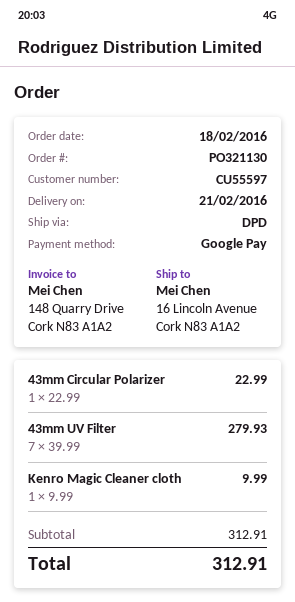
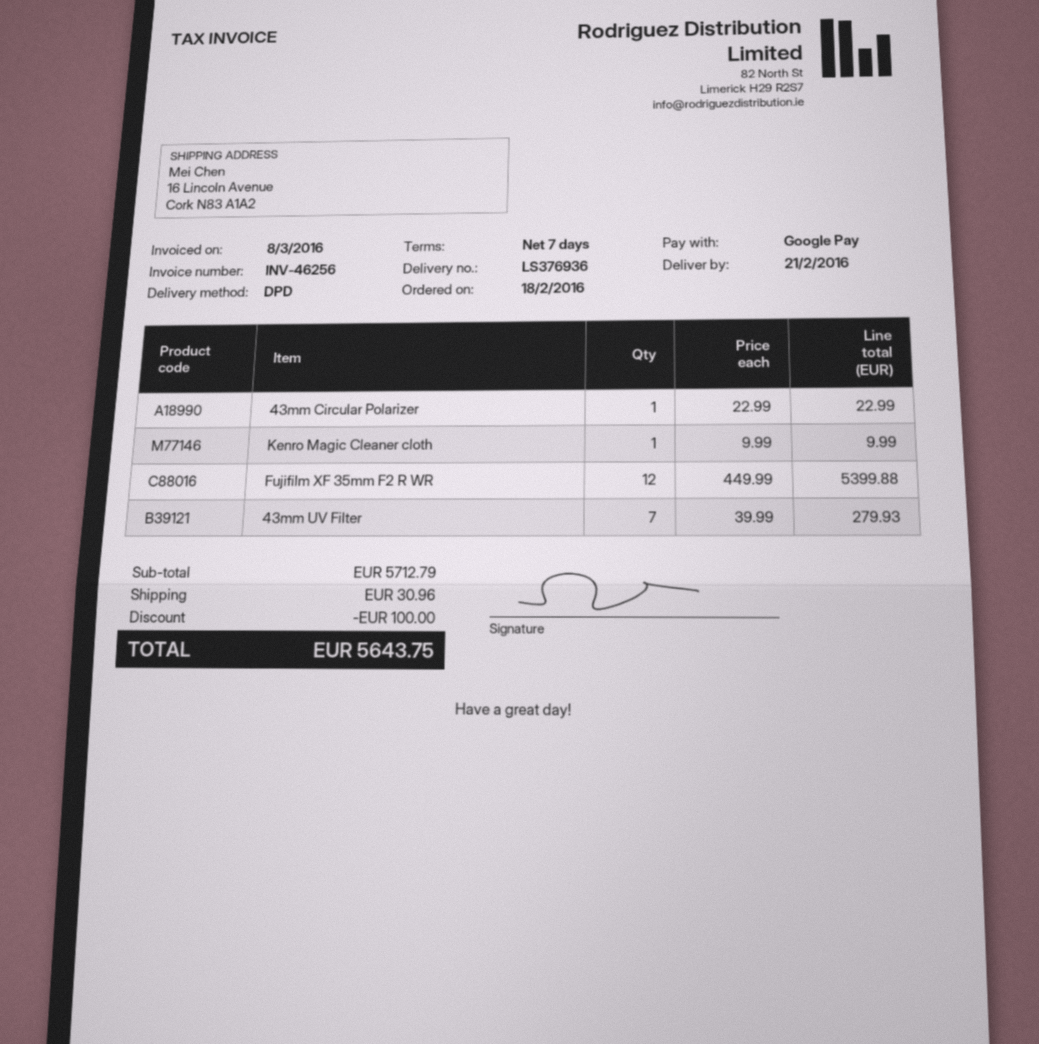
Fujifilm XF 35mm F2 R WR: none -> 12 x 449.99 = 5399.88
subtotal: 312.91 -> 5712.79
discount: none -> 100.00
shipping: none -> 30.96
total: 312.91 -> 5643.75

